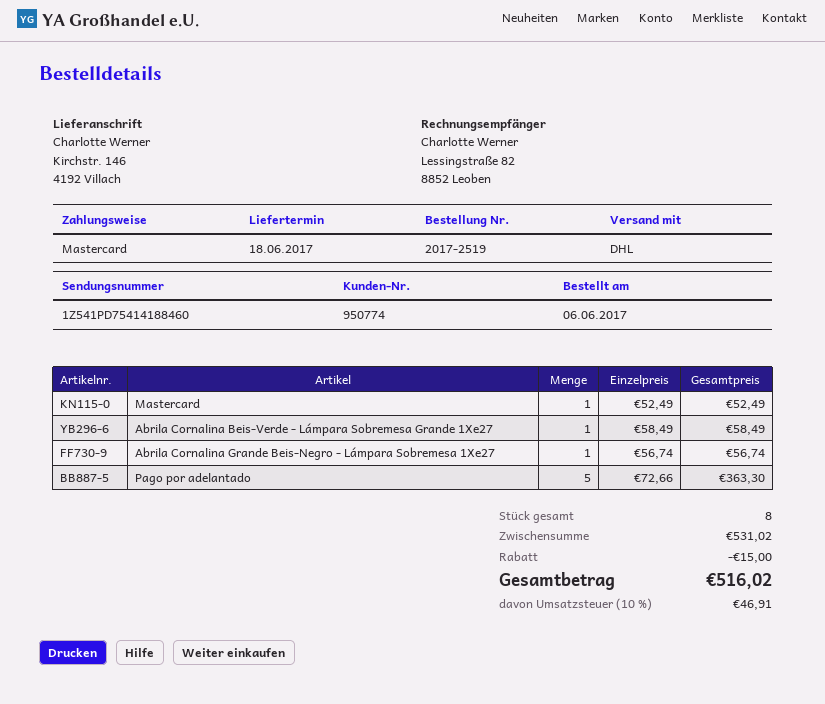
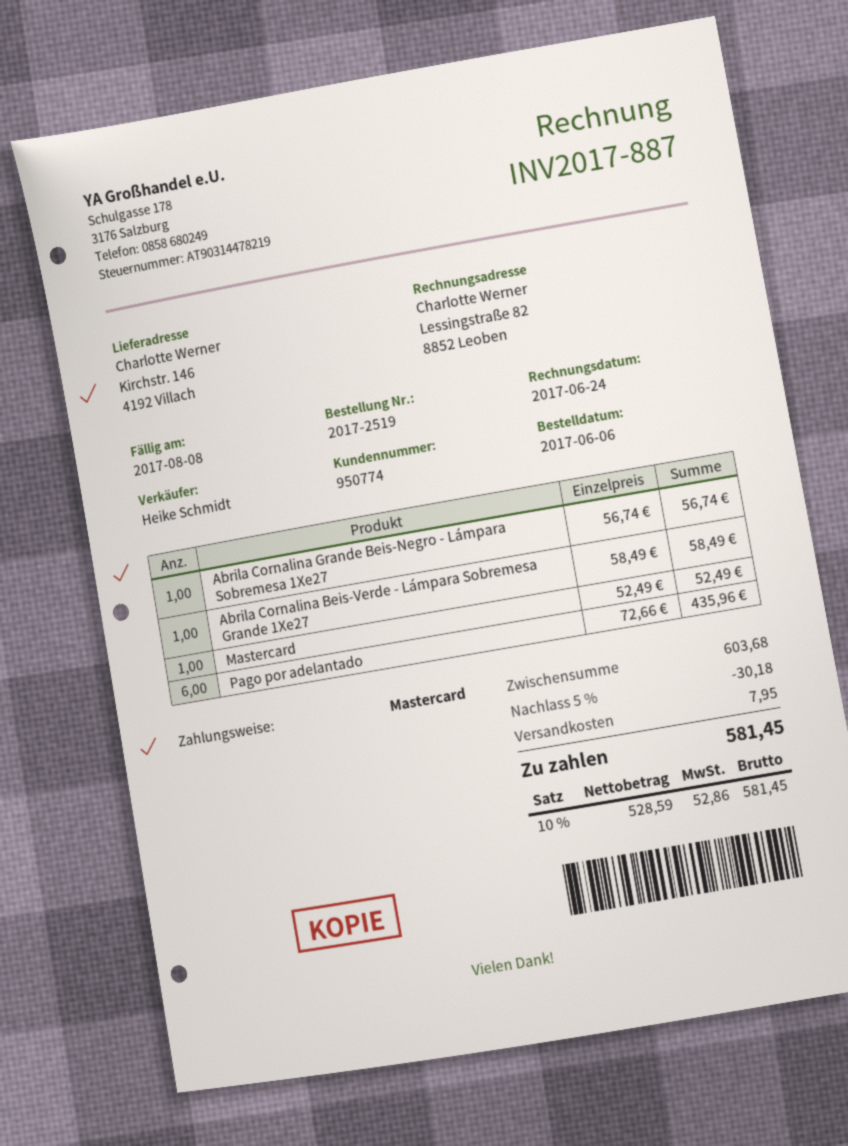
Pago por adelantado: 5 x 72.66 = 363.30 -> 6 x 72.66 = 435.96
subtotal: 531.02 -> 603.68
discount: 15.00 -> 30.18
shipping: none -> 7.95
tax: 10% = 46.91 -> 10% = 52.86
total: 516.02 -> 581.45

